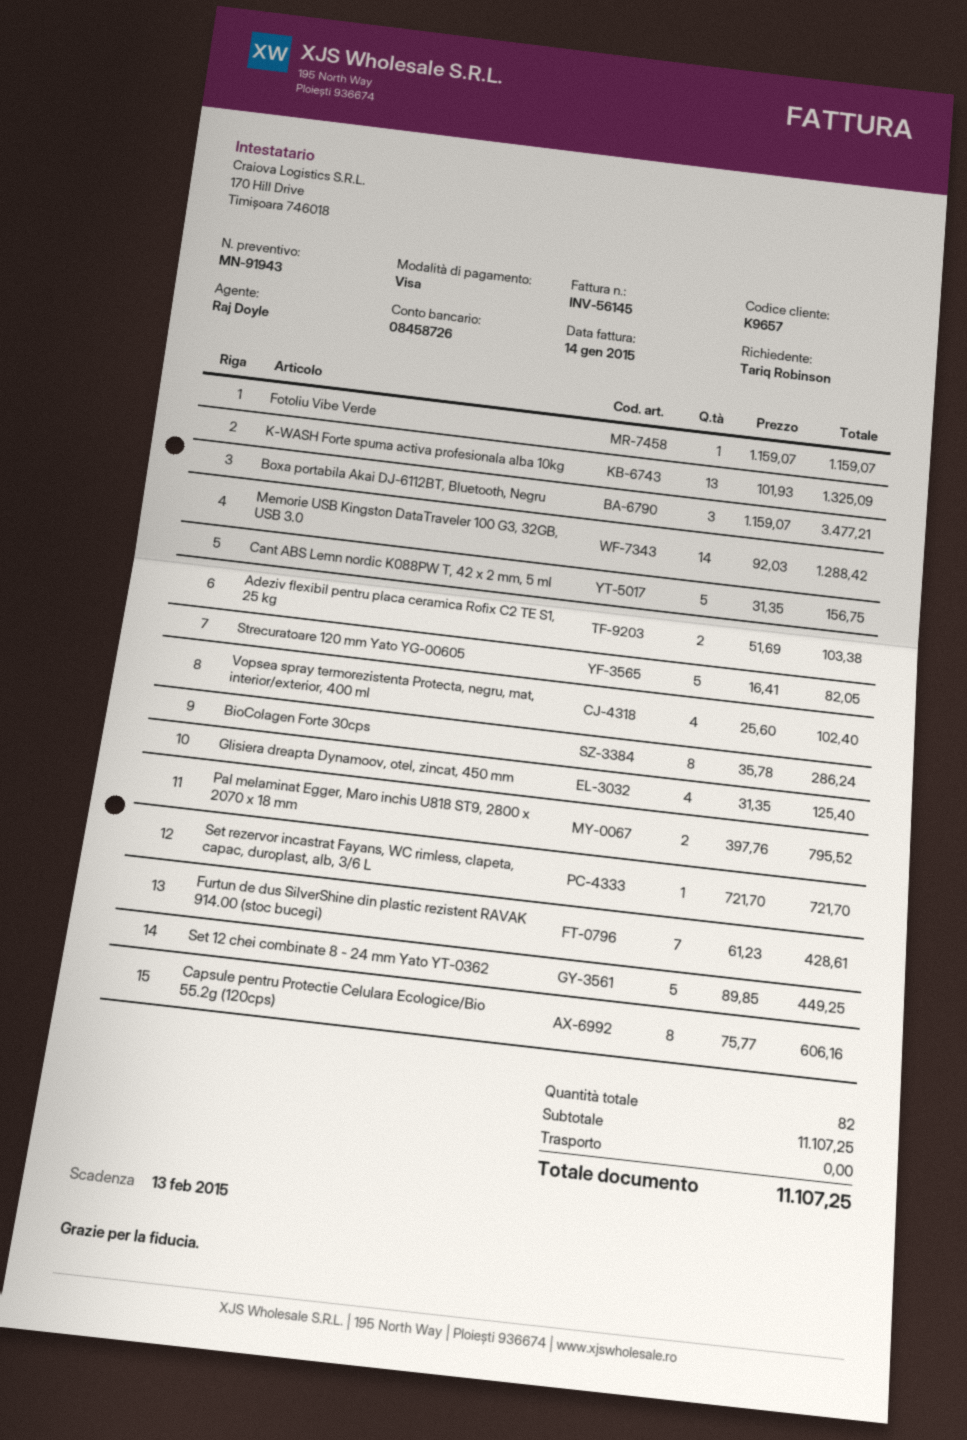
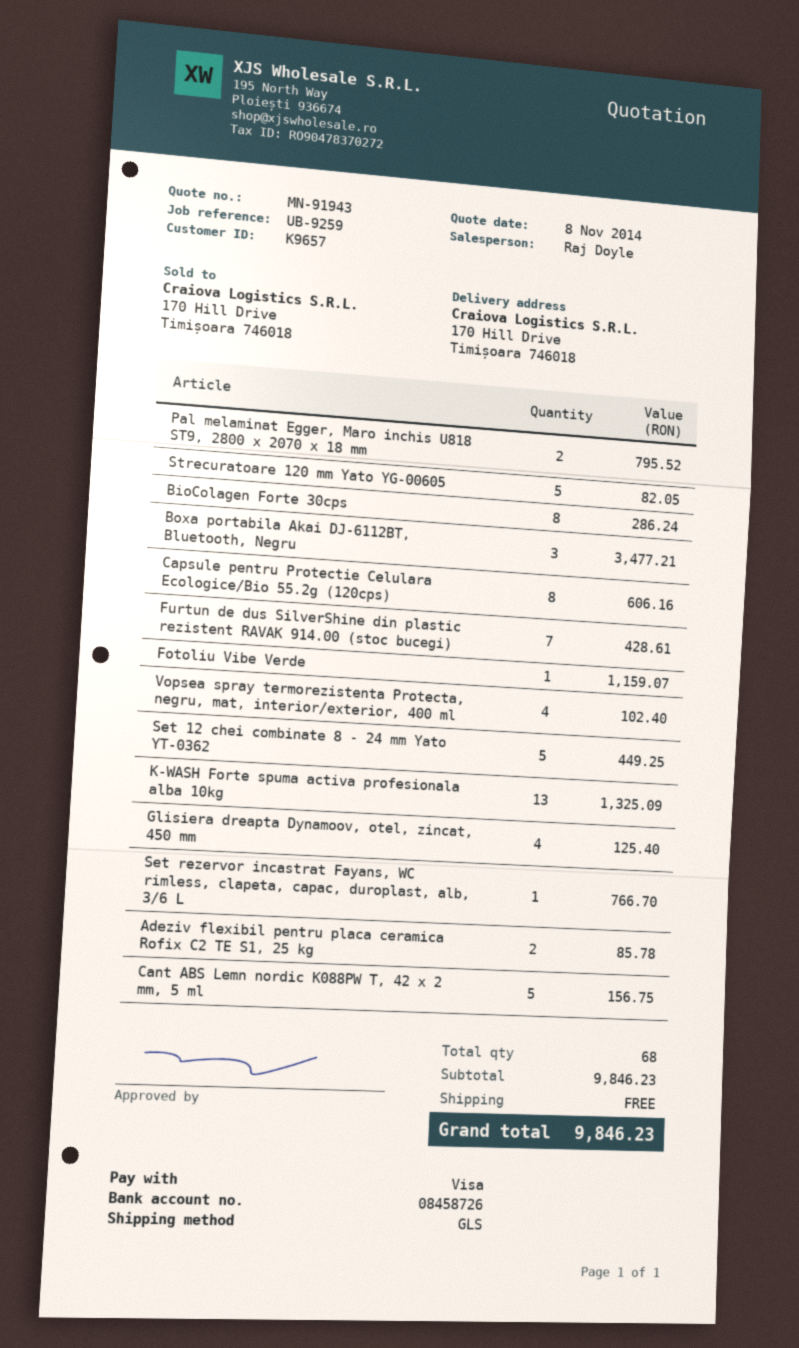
Memorie USB Kingston DataTraveler 100 G3, 32GB, USB 3.0: 14 for 1288.42 -> none
Adeziv flexibil pentru placa ceramica Rofix C2 TE S1, 25 kg: 2 for 103.38 -> 2 for 85.78
Set rezervor incastrat Fayans, WC rimless, clapeta, capac, duroplast, alb, 3/6 L: 1 for 721.70 -> 1 for 766.70
total quantity: 82 -> 68
subtotal: 11107.25 -> 9846.23
total: 11107.25 -> 9846.23

